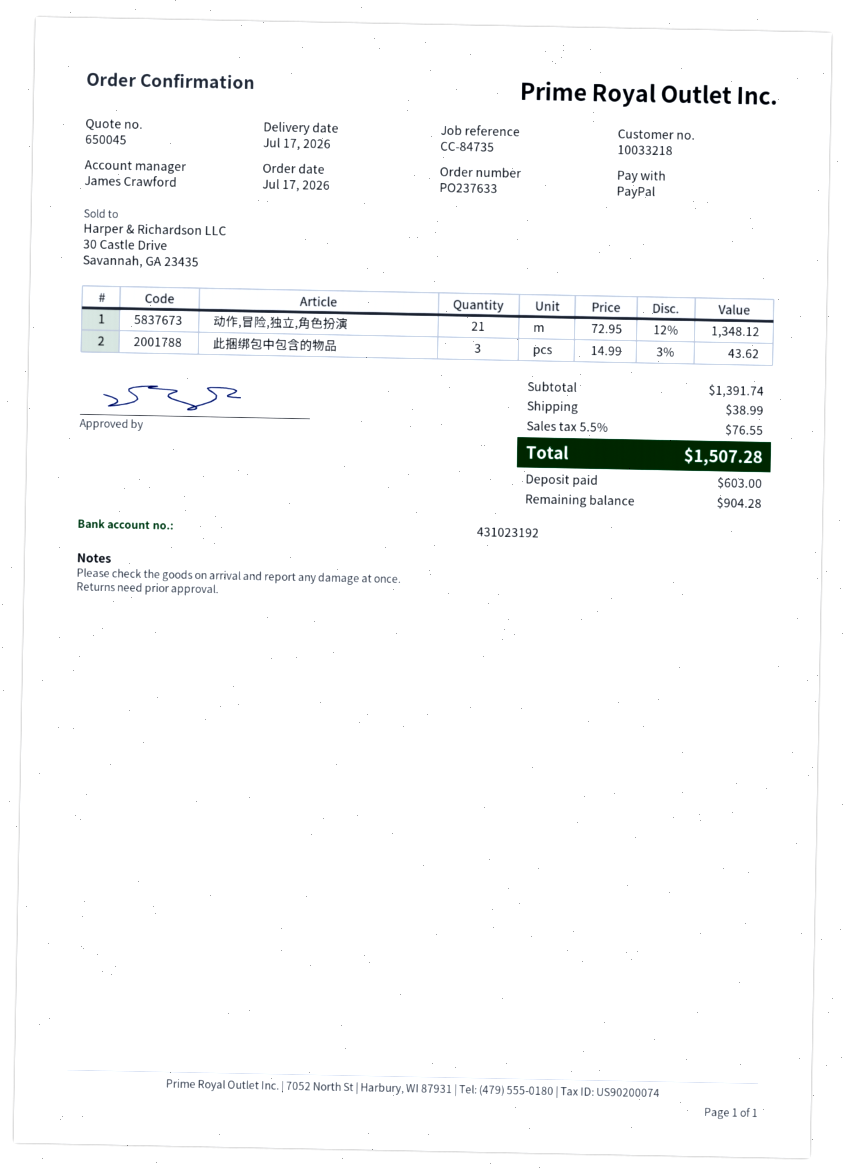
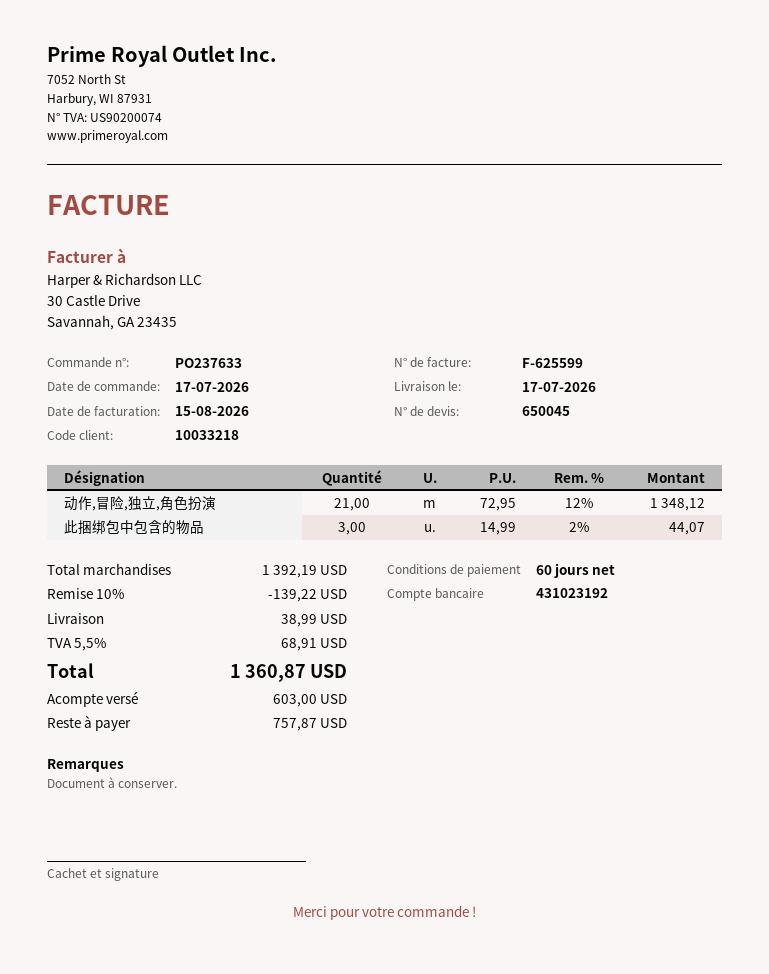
此捆绑包中包含的物品: 3 x 14.99 - 3% = 43.62 -> 3 x 14.99 - 2% = 44.07
subtotal: 1391.74 -> 1392.19
discount: none -> 10% = 139.22
tax: 5.5% = 76.55 -> 5.5% = 68.91
total: 1507.28 -> 1360.87
balance: 904.28 -> 757.87

